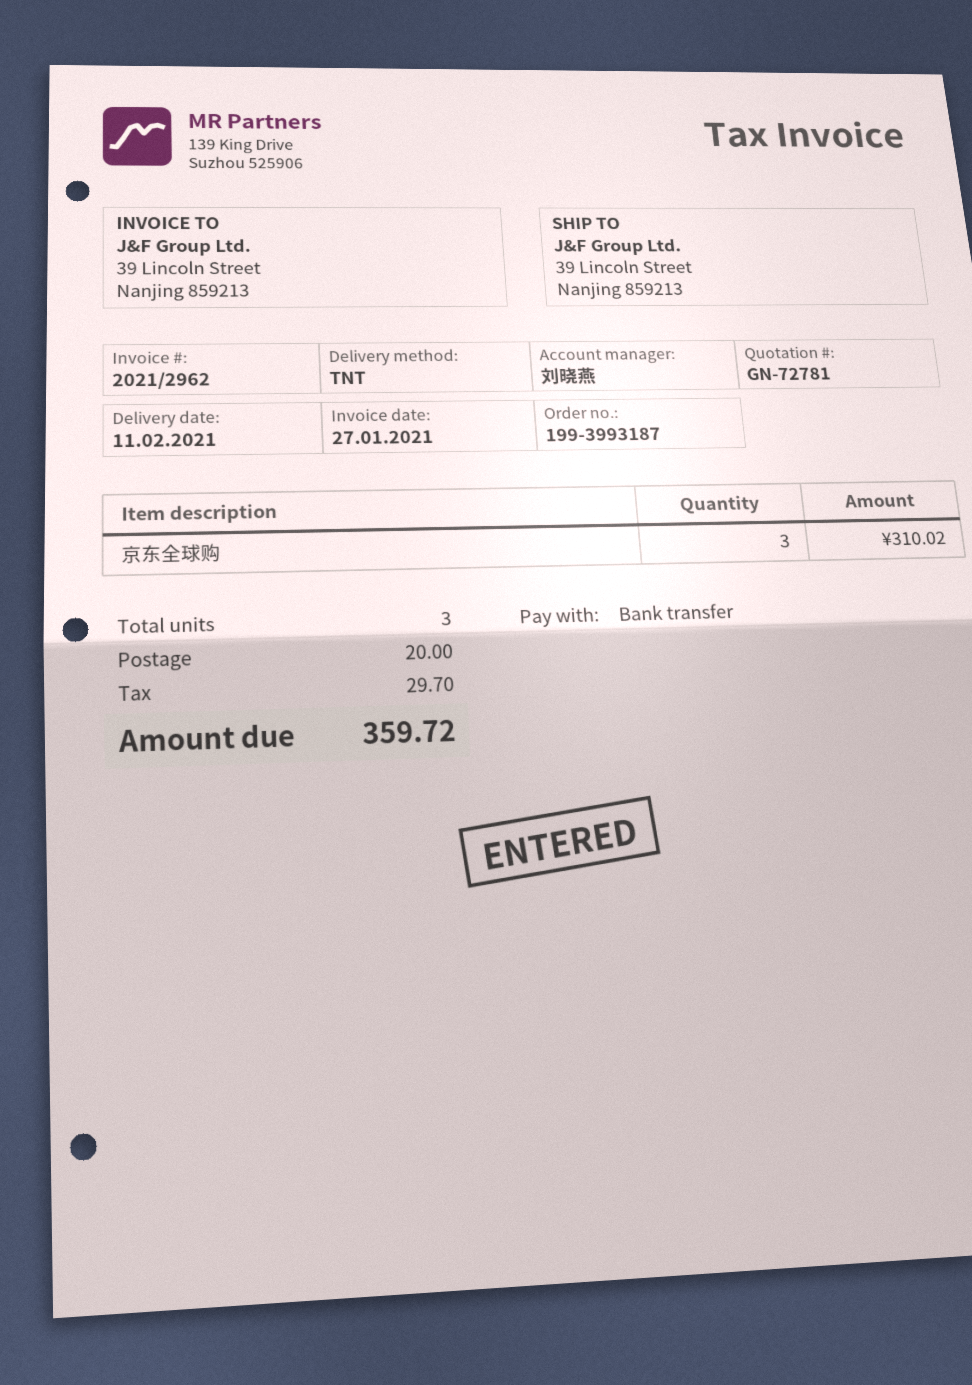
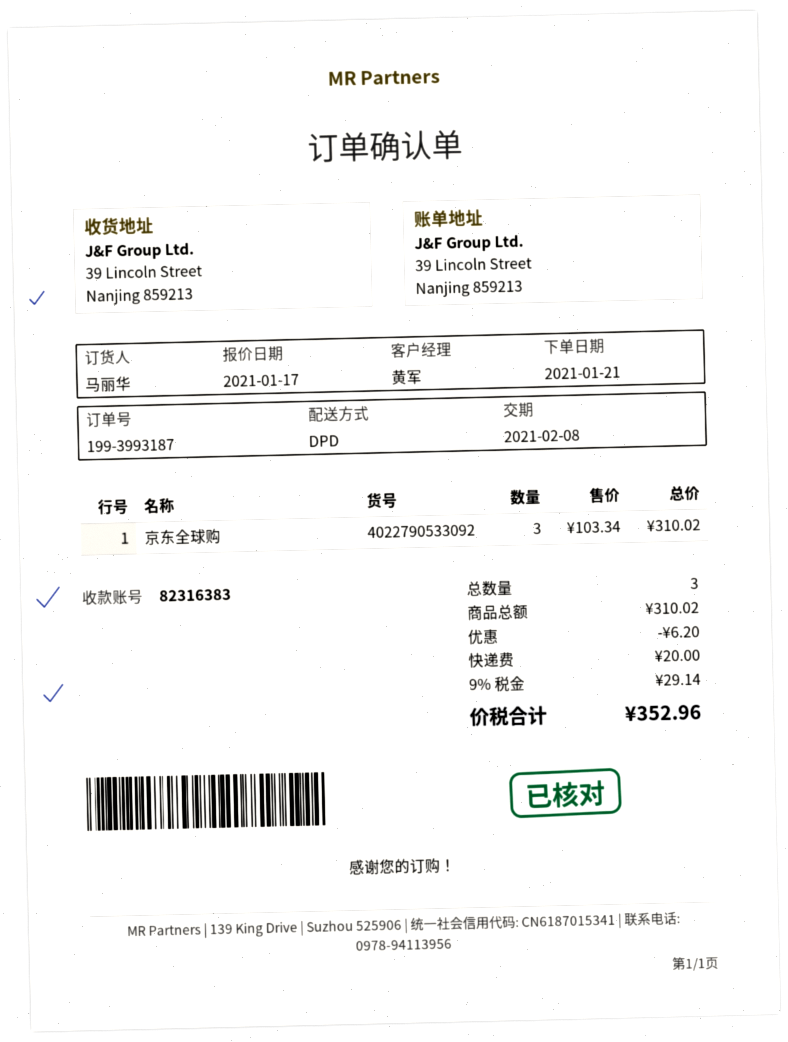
delivery date: 2021-02-11 -> 2021-02-08
sales rep: 刘晓燕 -> 黄军
shipping method: TNT -> DPD
discount: none -> 6.20
tax: 29.70 -> 29.14
total: 359.72 -> 352.96

